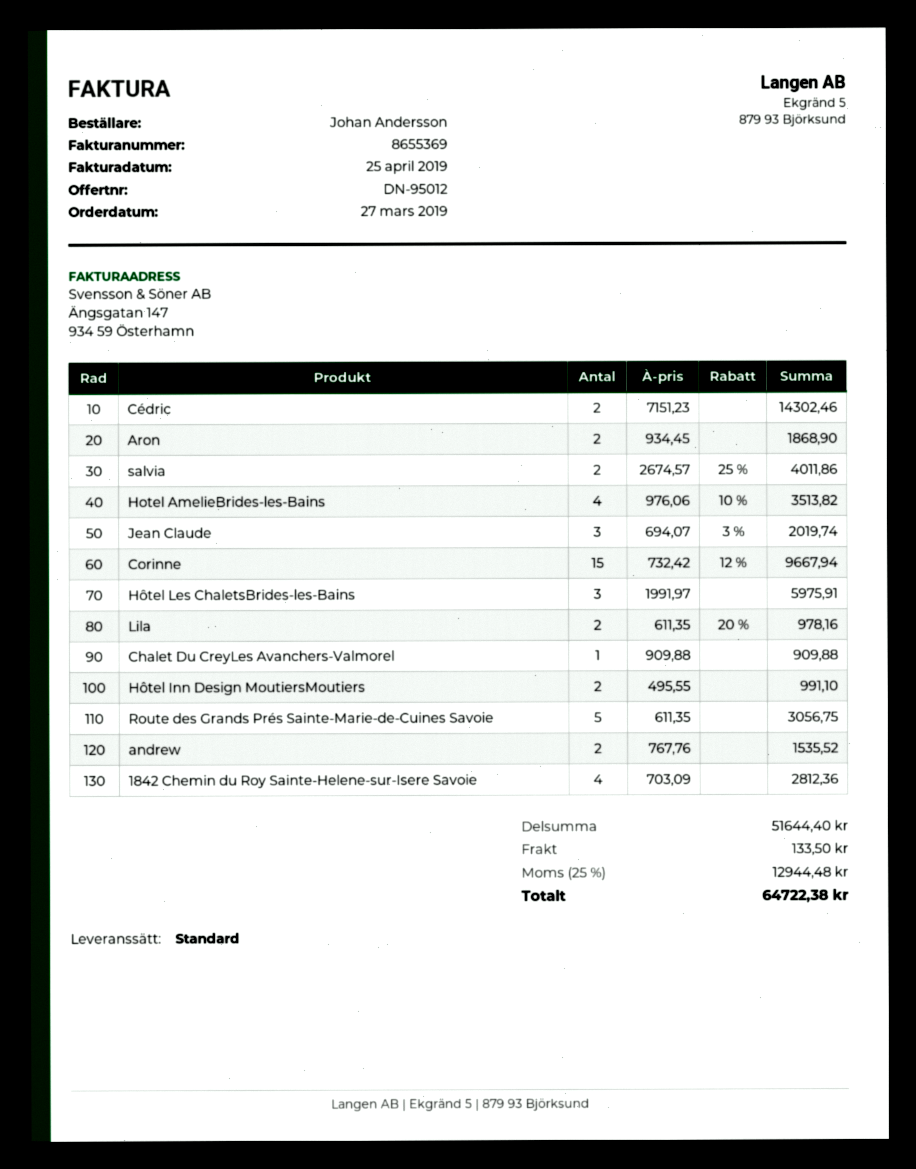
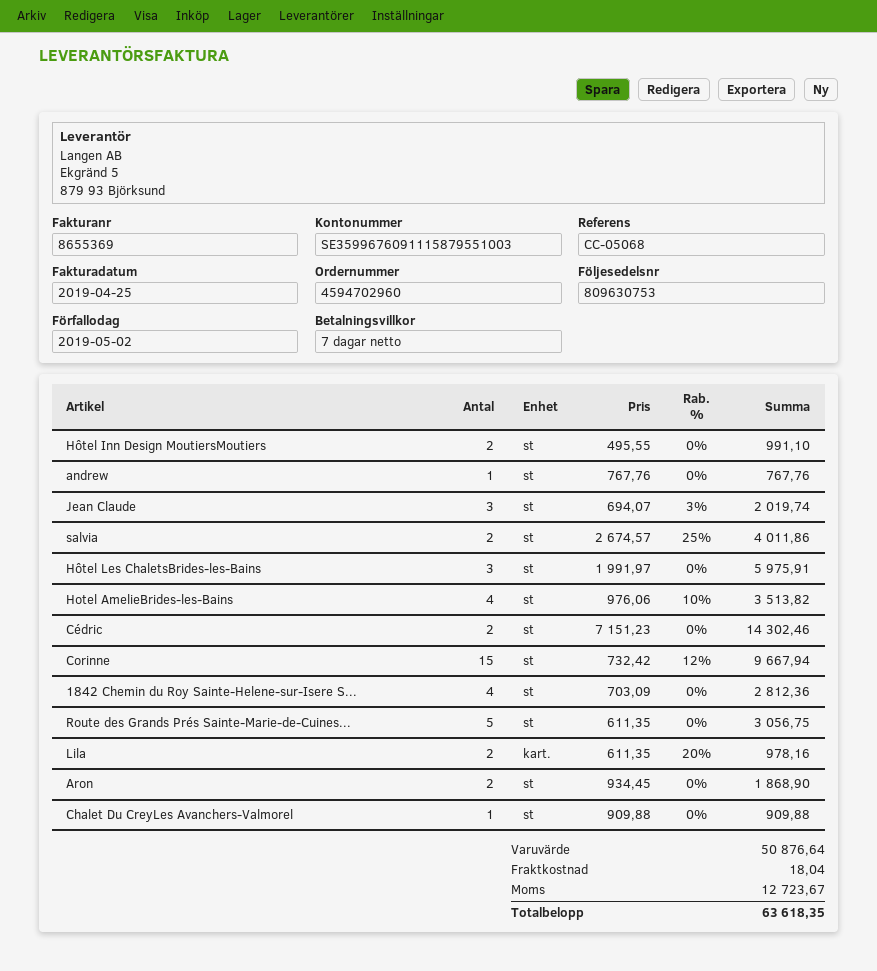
andrew: 2 x 767.76 = 1535.52 -> 1 x 767.76 = 767.76
subtotal: 51644.40 -> 50876.64
shipping: 133.50 -> 18.04
tax: 12944.48 -> 12723.67
total: 64722.38 -> 63618.35

